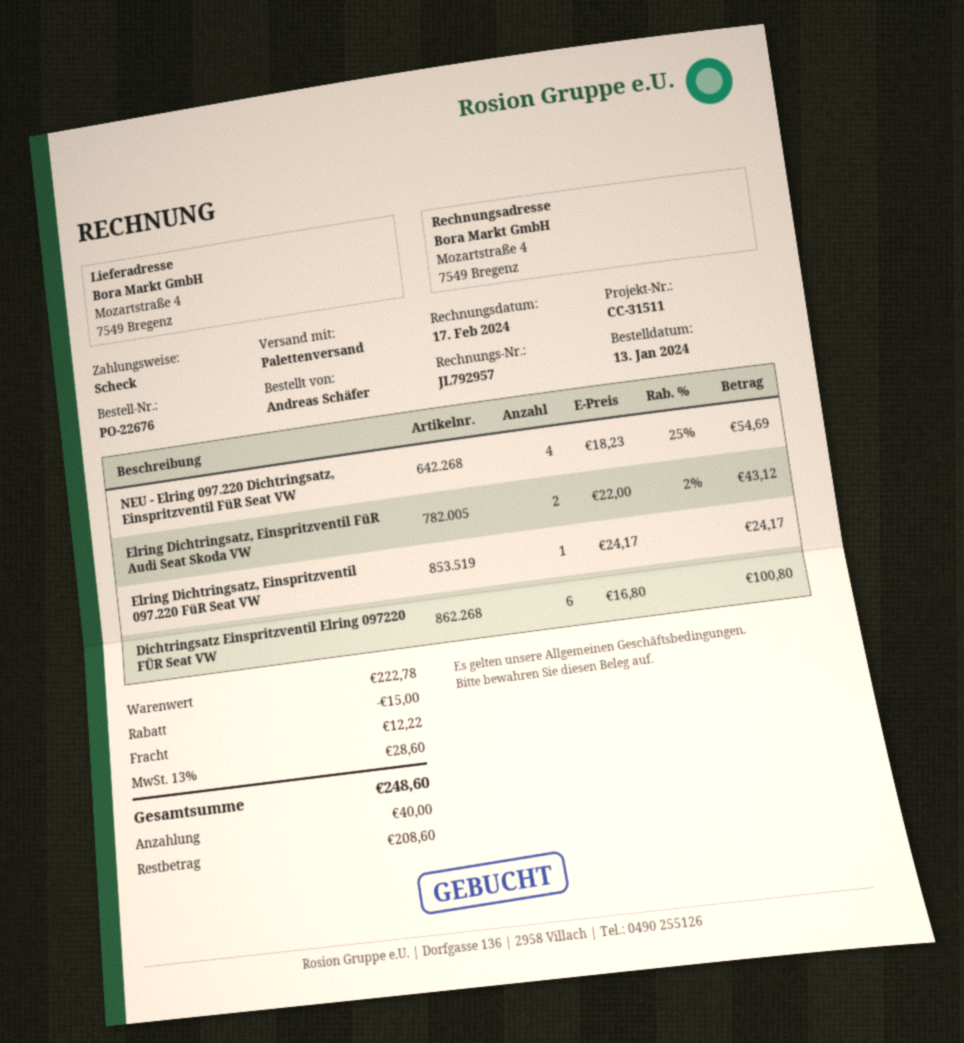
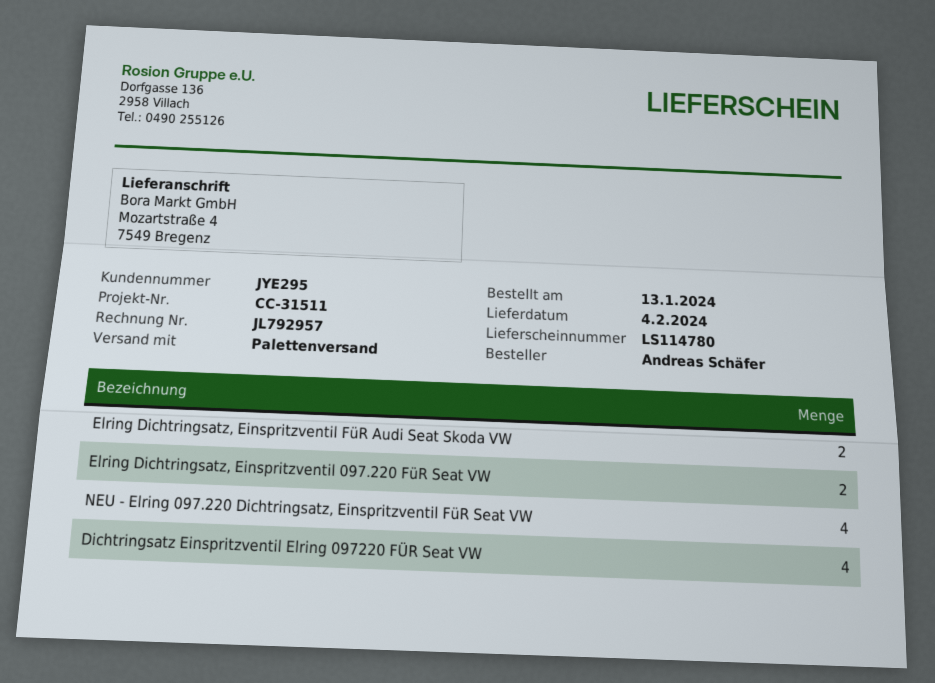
Elring Dichtringsatz, Einspritzventil 097.220 FüR Seat VW: 1 -> 2
Dichtringsatz Einspritzventil Elring 097220 FÜR Seat VW: 6 -> 4

